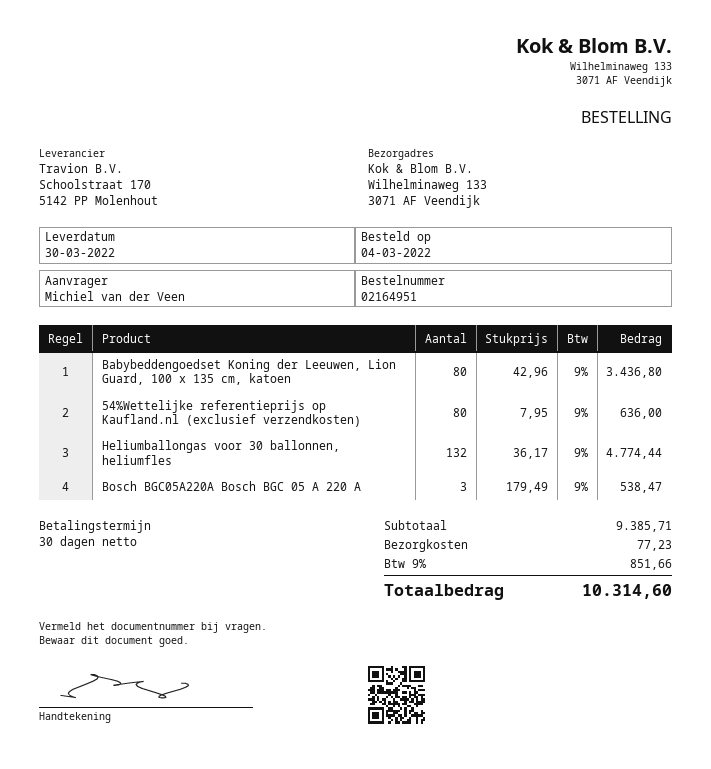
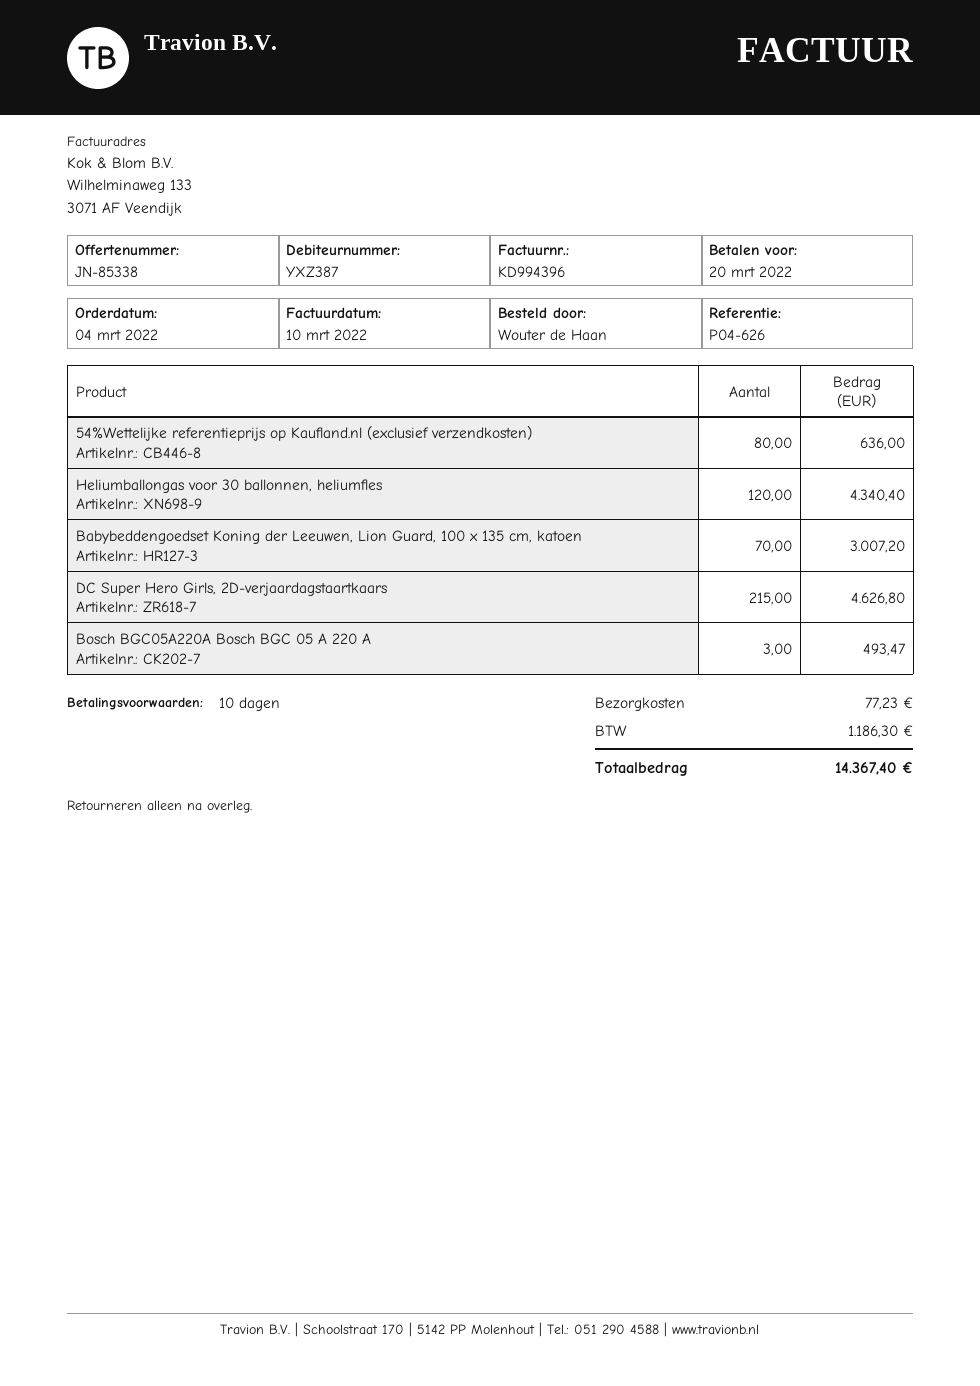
payment terms: 30 days -> 10 days
ordered by: Michiel van der Veen -> Wouter de Haan
Babybeddengoedset Koning der Leeuwen, Lion Guard, 100 x 135 cm, katoen: 80 for 3436.80 -> 70 for 3007.20
Heliumballongas voor 30 ballonnen, heliumfles: 132 for 4774.44 -> 120 for 4340.40
Bosch BGC05A220A Bosch BGC 05 A 220 A: 3 for 538.47 -> 3 for 493.47
DC Super Hero Girls, 2D-verjaardagstaartkaars: none -> 215 for 4626.80
tax: 851.66 -> 1186.30
total: 10314.60 -> 14367.40

